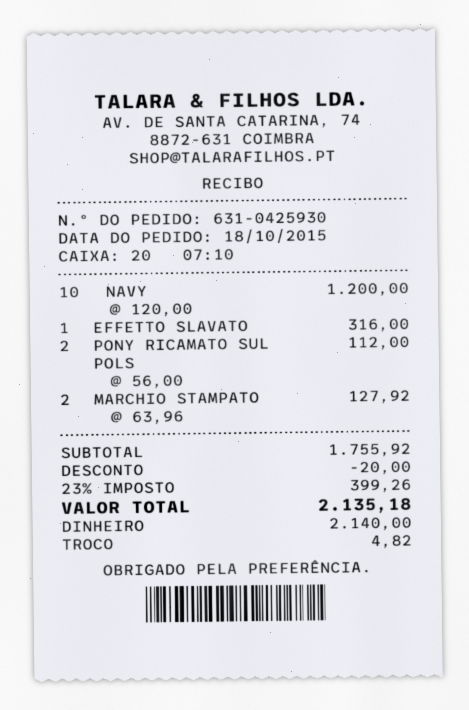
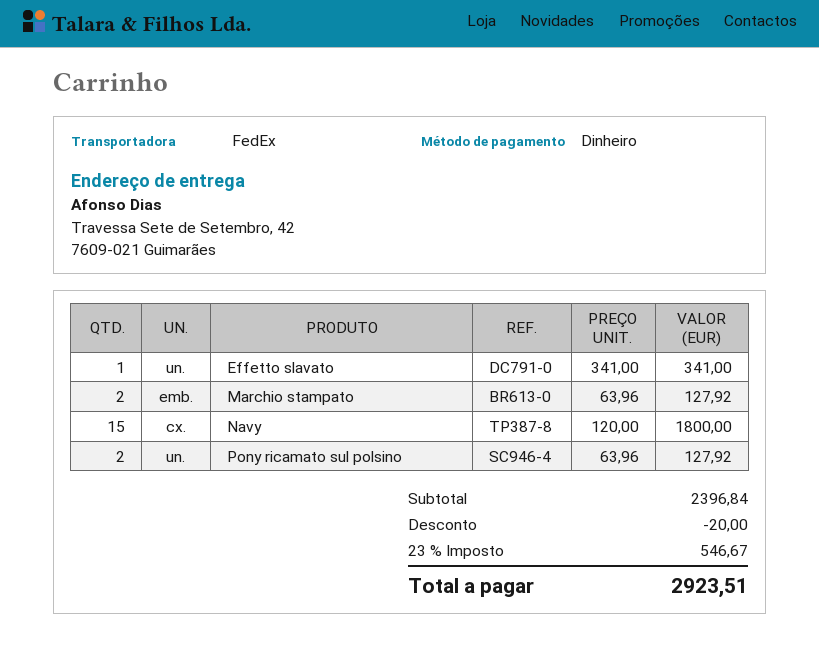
NAVY: 10 x 120.00 = 1200.00 -> 15 x 120.00 = 1800.00
EFFETTO SLAVATO: 1 x 316.00 = 316.00 -> 1 x 341.00 = 341.00
PONY RICAMATO SUL POLS: 2 x 56.00 = 112.00 -> 2 x 63.96 = 127.92
subtotal: 1755.92 -> 2396.84
tax: 23% = 399.26 -> 23% = 546.67
total: 2135.18 -> 2923.51

